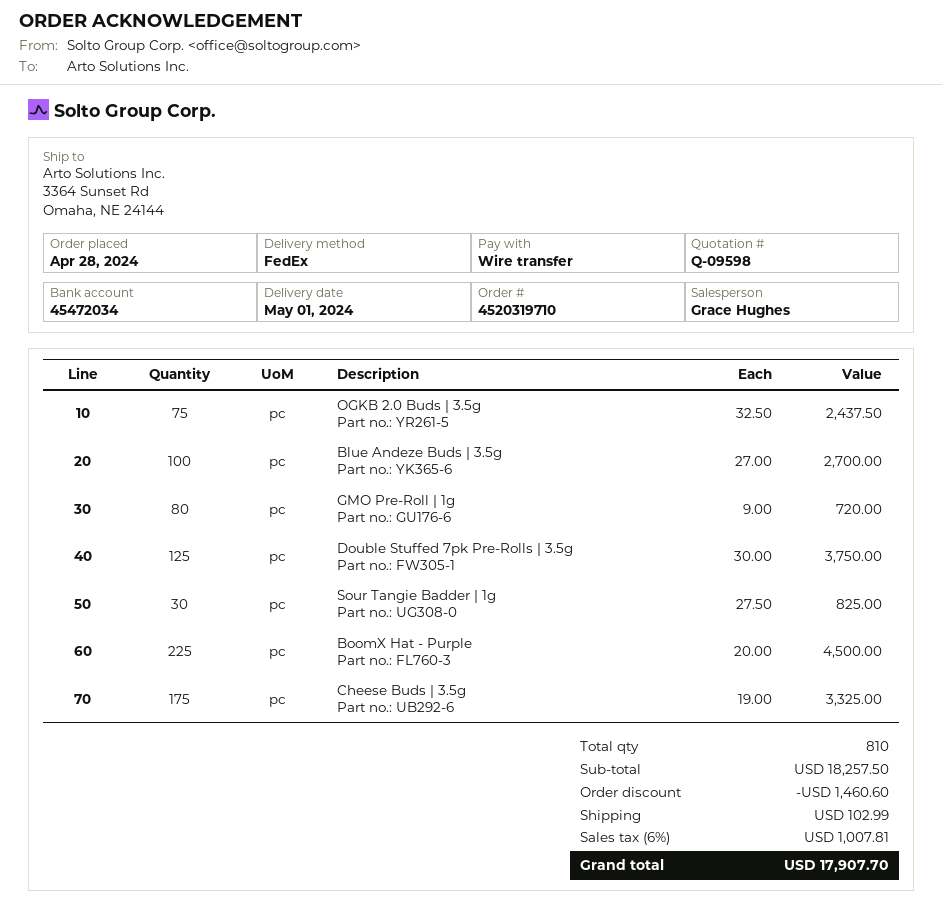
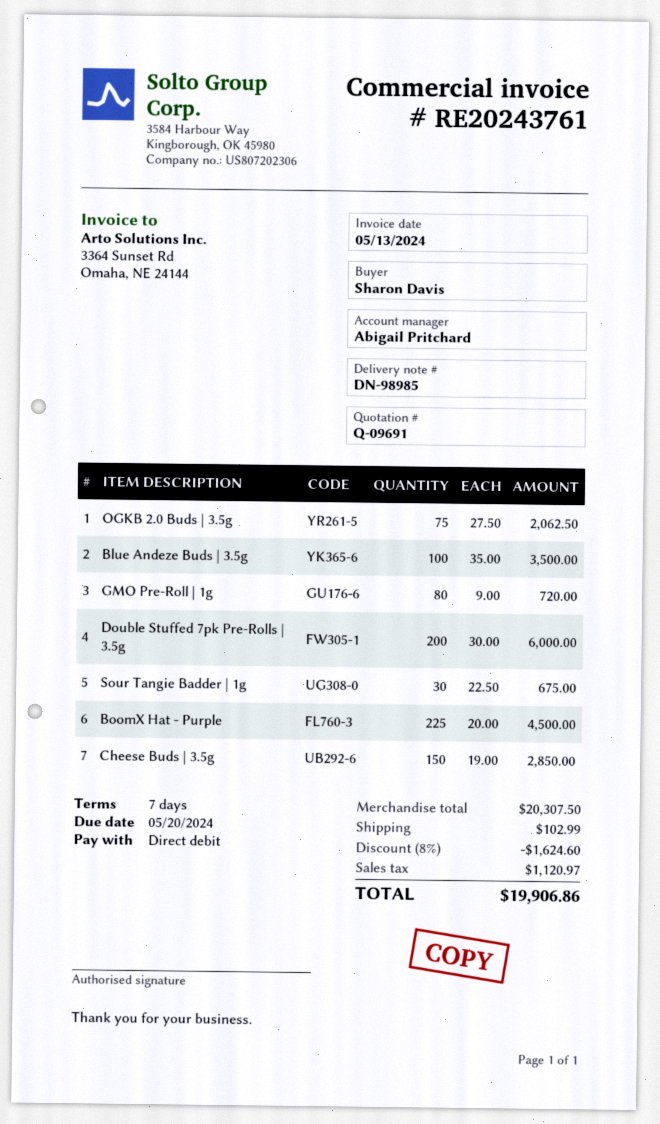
quote number: Q-09598 -> Q-09691
sales rep: Grace Hughes -> Abigail Pritchard
payment method: bank transfer -> direct debit
OGKB 2.0 Buds | 3.5g: 75 x 32.50 = 2437.50 -> 75 x 27.50 = 2062.50
Blue Andeze Buds | 3.5g: 100 x 27.00 = 2700.00 -> 100 x 35.00 = 3500.00
Double Stuffed 7pk Pre-Rolls | 3.5g: 125 x 30.00 = 3750.00 -> 200 x 30.00 = 6000.00
Sour Tangie Badder | 1g: 30 x 27.50 = 825.00 -> 30 x 22.50 = 675.00
Cheese Buds | 3.5g: 175 x 19.00 = 3325.00 -> 150 x 19.00 = 2850.00
subtotal: 18257.50 -> 20307.50
discount: 1460.60 -> 1624.60
tax: 1007.81 -> 1120.97
total: 17907.70 -> 19906.86

